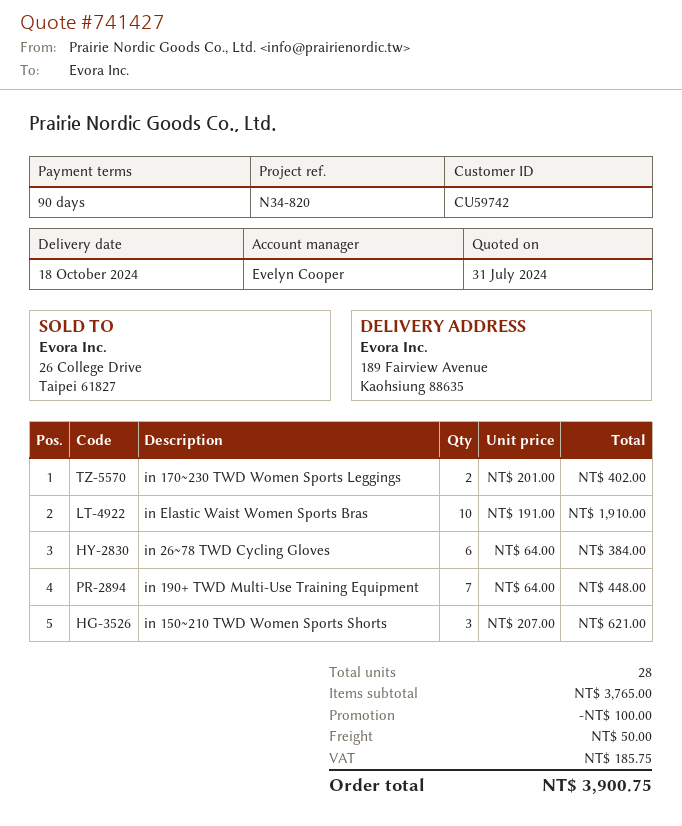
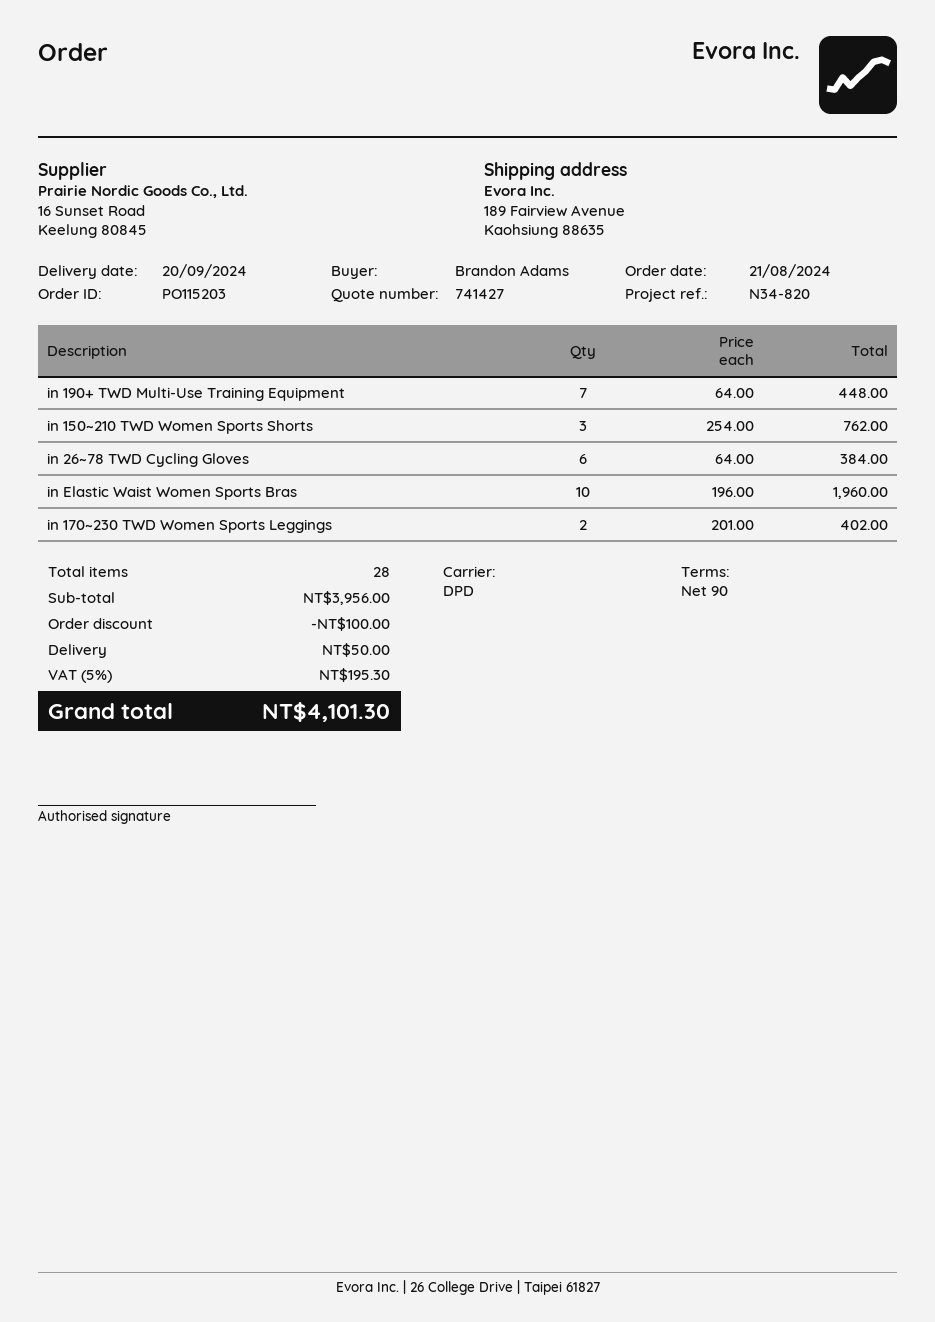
delivery date: 2024-10-18 -> 2024-09-20
in Elastic Waist Women Sports Bras: 10 x 191.00 = 1910.00 -> 10 x 196.00 = 1960.00
in 150~210 TWD Women Sports Shorts: 3 x 207.00 = 621.00 -> 3 x 254.00 = 762.00
subtotal: 3765.00 -> 3956.00
tax: 185.75 -> 195.30
total: 3900.75 -> 4101.30

